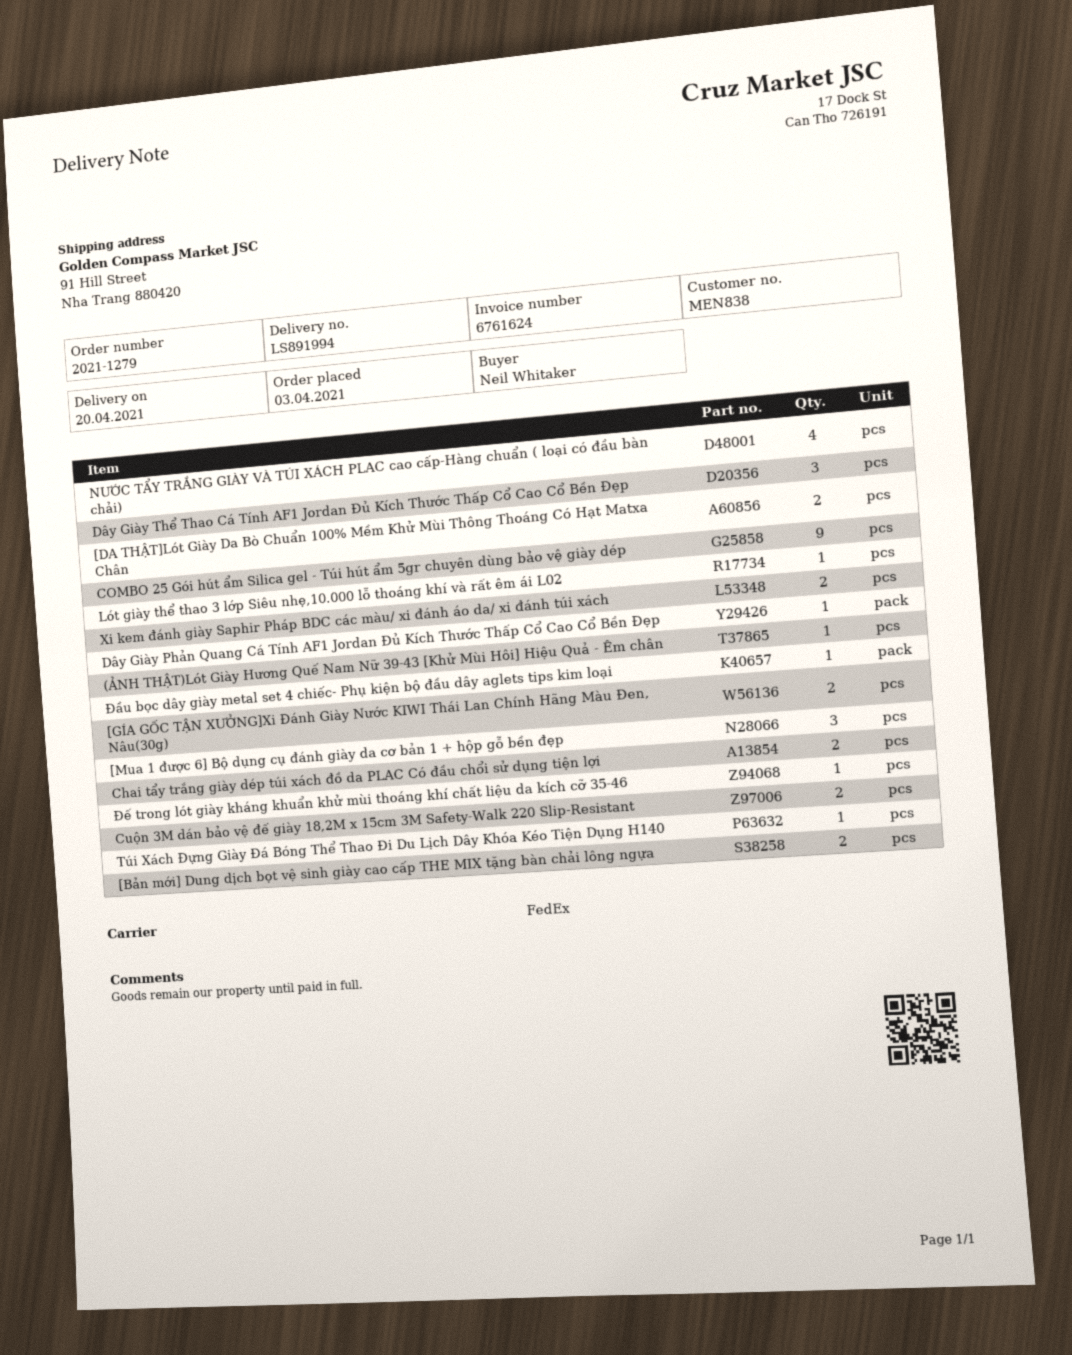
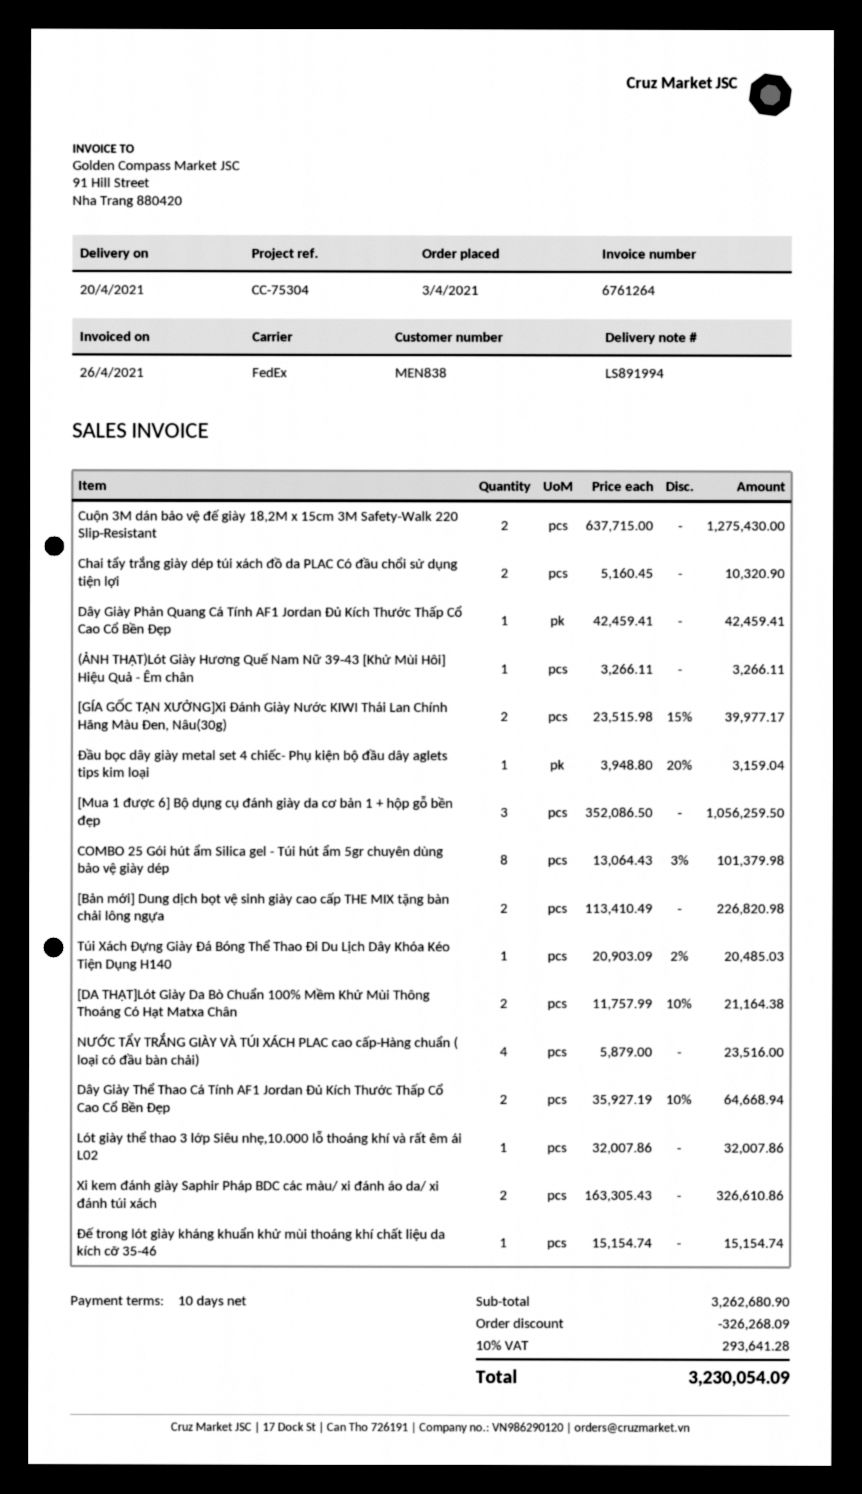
invoice number: 6761624 -> 6761264
Dây Giày Thể Thao Cá Tính AF1 Jordan Đủ Kích Thước Thấp Cổ Cao Cổ Bền Đẹp: 3 -> 2
COMBO 25 Gói hút ẩm Silica gel - Túi hút ẩm 5gr chuyên dùng bảo vệ giày dép: 9 -> 8

